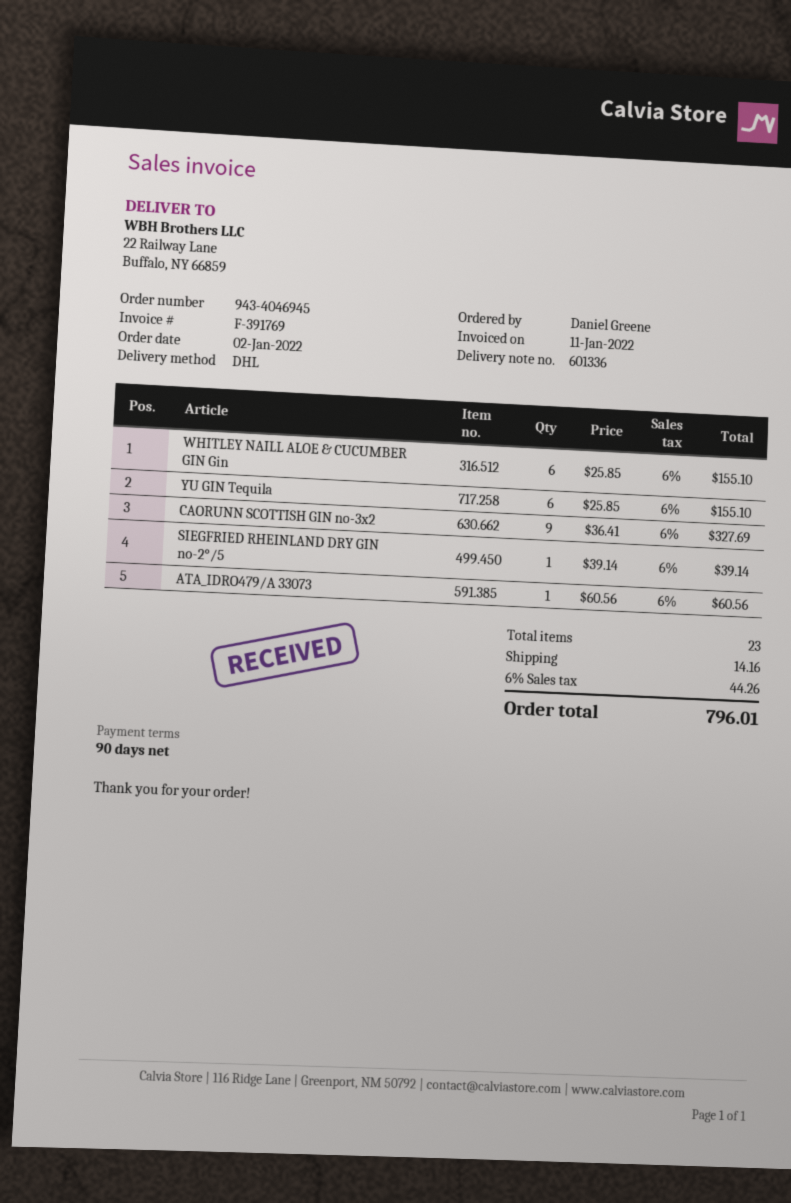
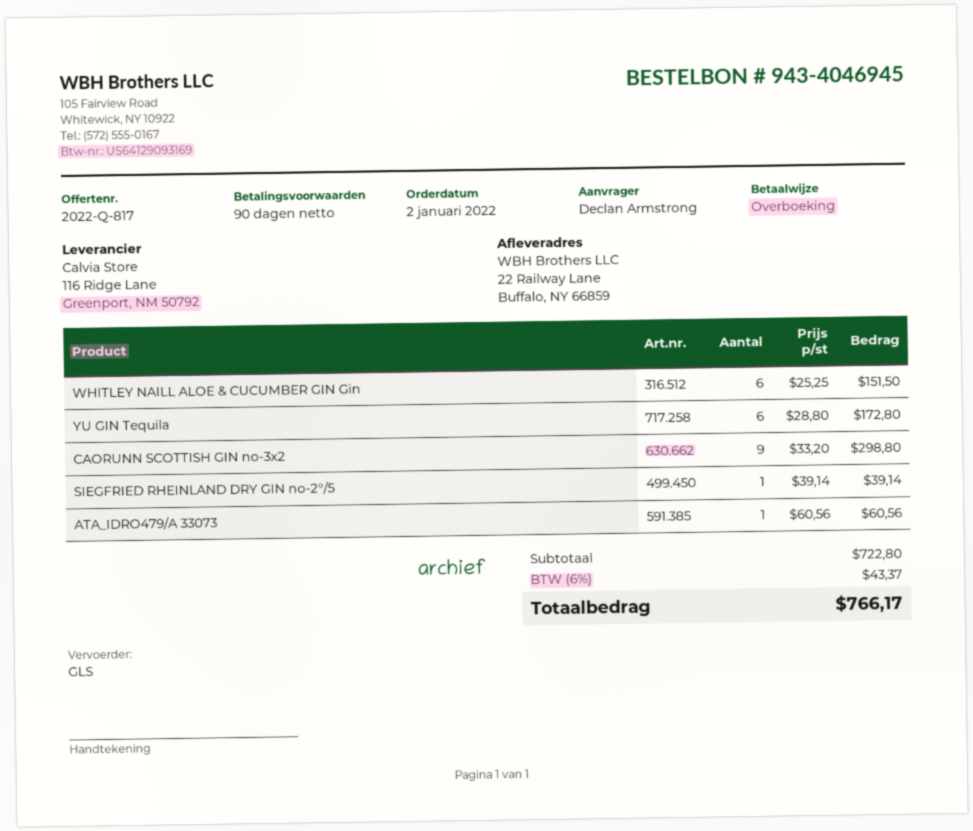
ordered by: Daniel Greene -> Declan Armstrong
shipping method: DHL -> GLS
WHITLEY NAILL ALOE & CUCUMBER GIN Gin: 6 x 25.85 = 155.10 -> 6 x 25.25 = 151.50
YU GIN Tequila: 6 x 25.85 = 155.10 -> 6 x 28.80 = 172.80
CAORUNN SCOTTISH GIN no-3x2: 9 x 36.41 = 327.69 -> 9 x 33.20 = 298.80
shipping: 14.16 -> none
tax: 6% = 44.26 -> 6% = 43.37
total: 796.01 -> 766.17

